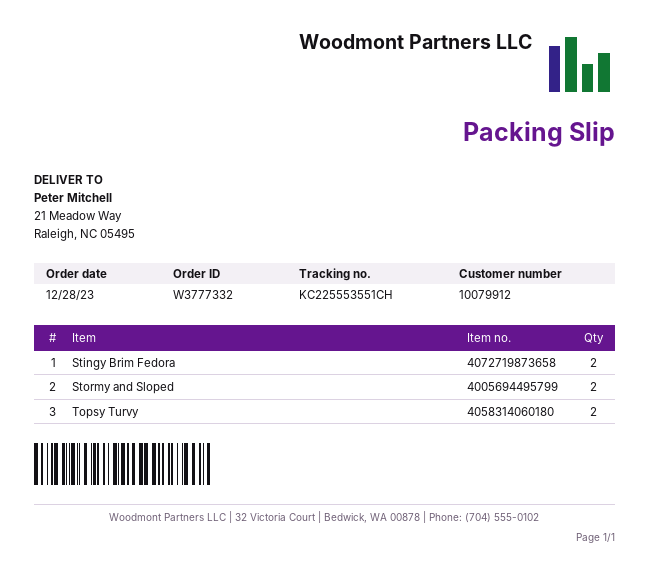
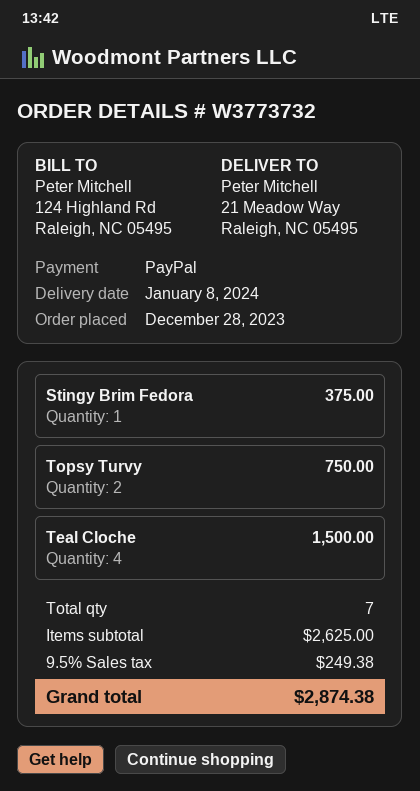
order number: W3777332 -> W3773732
Stingy Brim Fedora: 2 -> 1
Stormy and Sloped: 2 -> none
Teal Cloche: none -> 4

